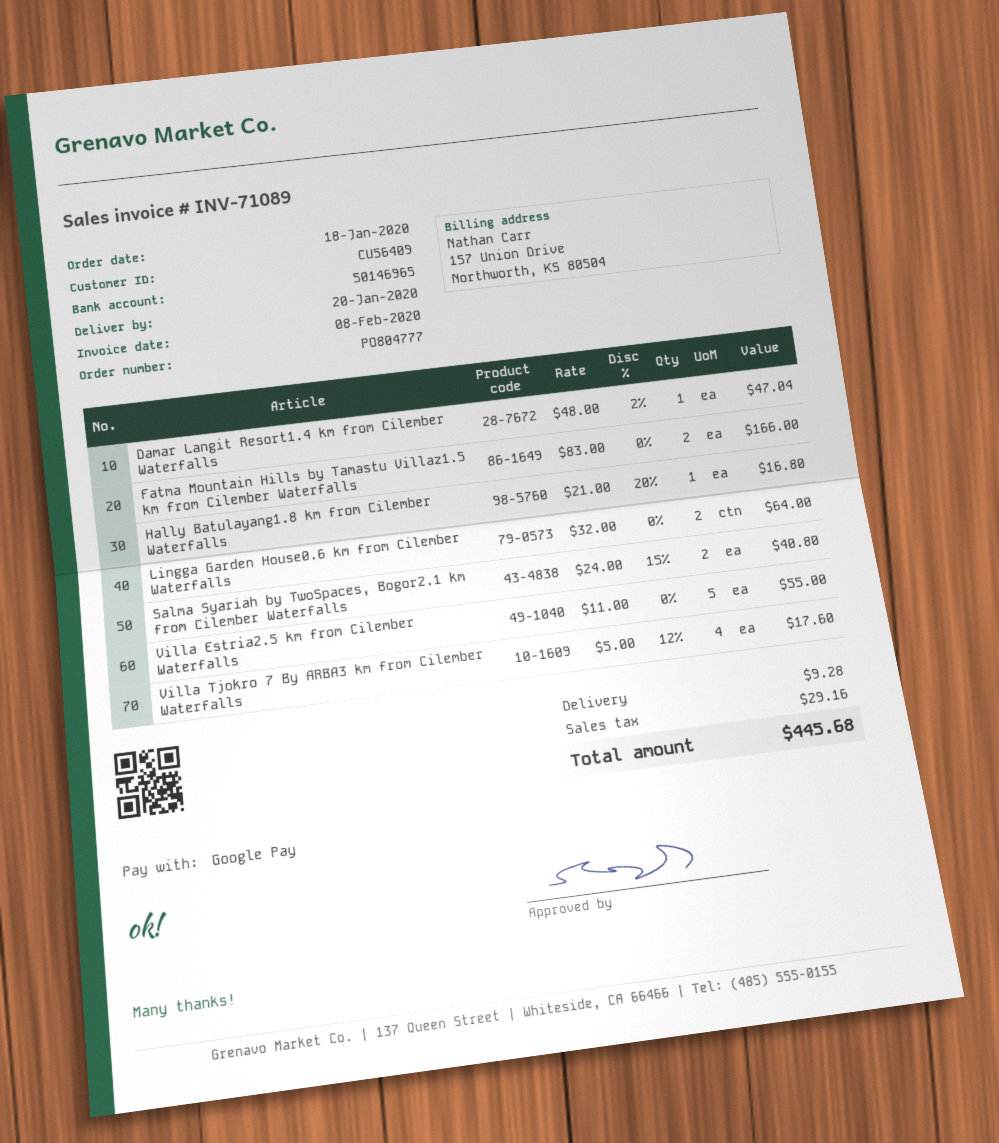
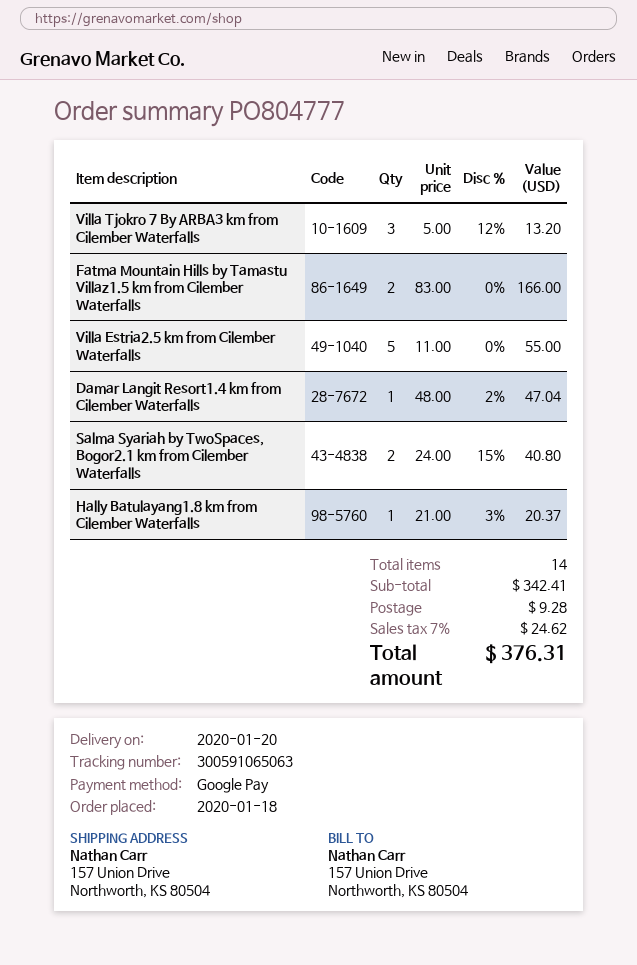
Hally Batulayang1.8 km from Cilember Waterfalls: 1 x 21.00 - 20% = 16.80 -> 1 x 21.00 - 3% = 20.37
Lingga Garden House0.6 km from Cilember Waterfalls: 2 x 32.00 = 64.00 -> none
Villa Tjokro 7 By ARBA3 km from Cilember Waterfalls: 4 x 5.00 - 12% = 17.60 -> 3 x 5.00 - 12% = 13.20
tax: 29.16 -> 24.62
total: 445.68 -> 376.31

